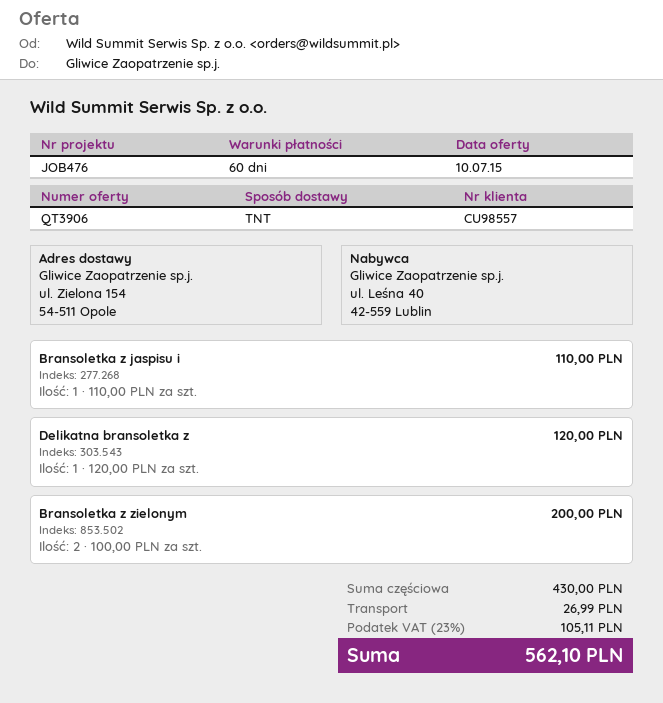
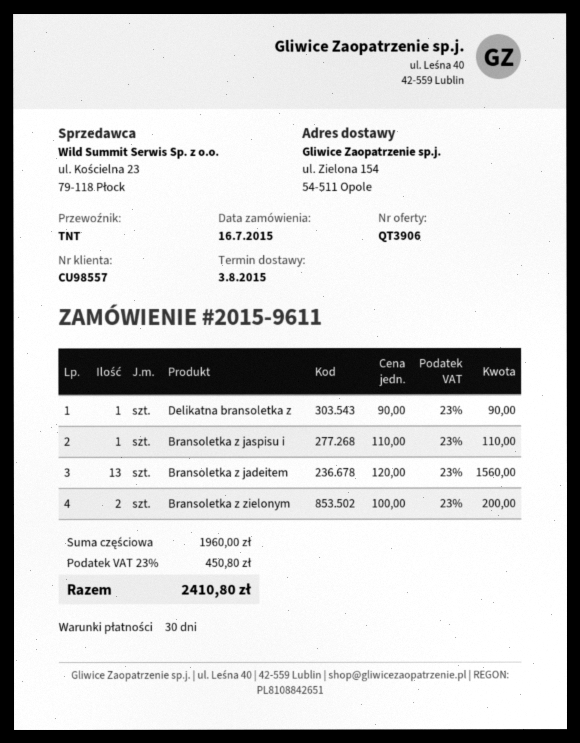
payment terms: 60 days -> 30 days
Delikatna bransoletka z: 1 x 120.00 = 120.00 -> 1 x 90.00 = 90.00
Bransoletka z jadeitem: none -> 13 x 120.00 = 1560.00
subtotal: 430.00 -> 1960.00
shipping: 26.99 -> none
tax: 23% = 105.11 -> 23% = 450.80
total: 562.10 -> 2410.80

